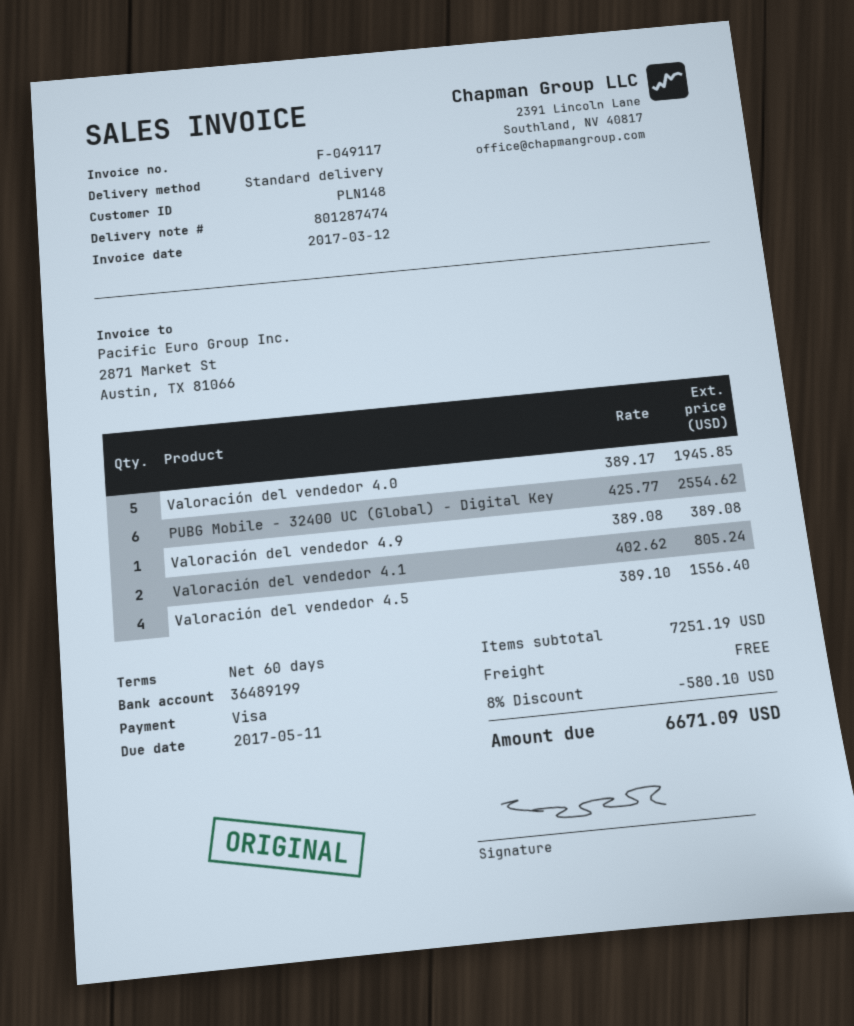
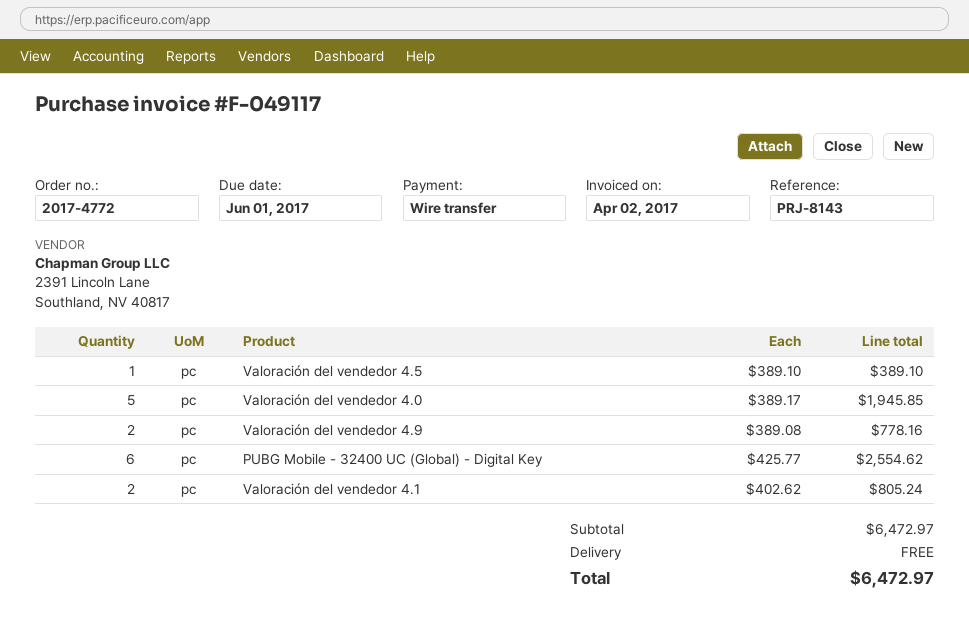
invoice date: 2017-03-12 -> 2017-04-02
due date: 2017-05-11 -> 2017-06-01
payment method: Visa -> bank transfer
Valoración del vendedor 4.9: 1 x 389.08 = 389.08 -> 2 x 389.08 = 778.16
Valoración del vendedor 4.5: 4 x 389.10 = 1556.40 -> 1 x 389.10 = 389.10
subtotal: 7251.19 -> 6472.97
discount: 8% = 580.10 -> none
total: 6671.09 -> 6472.97

